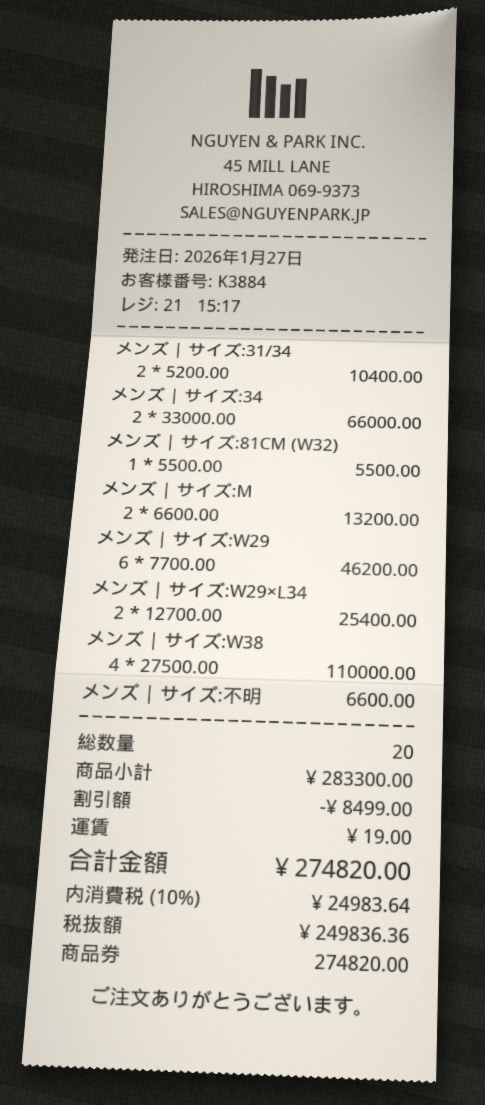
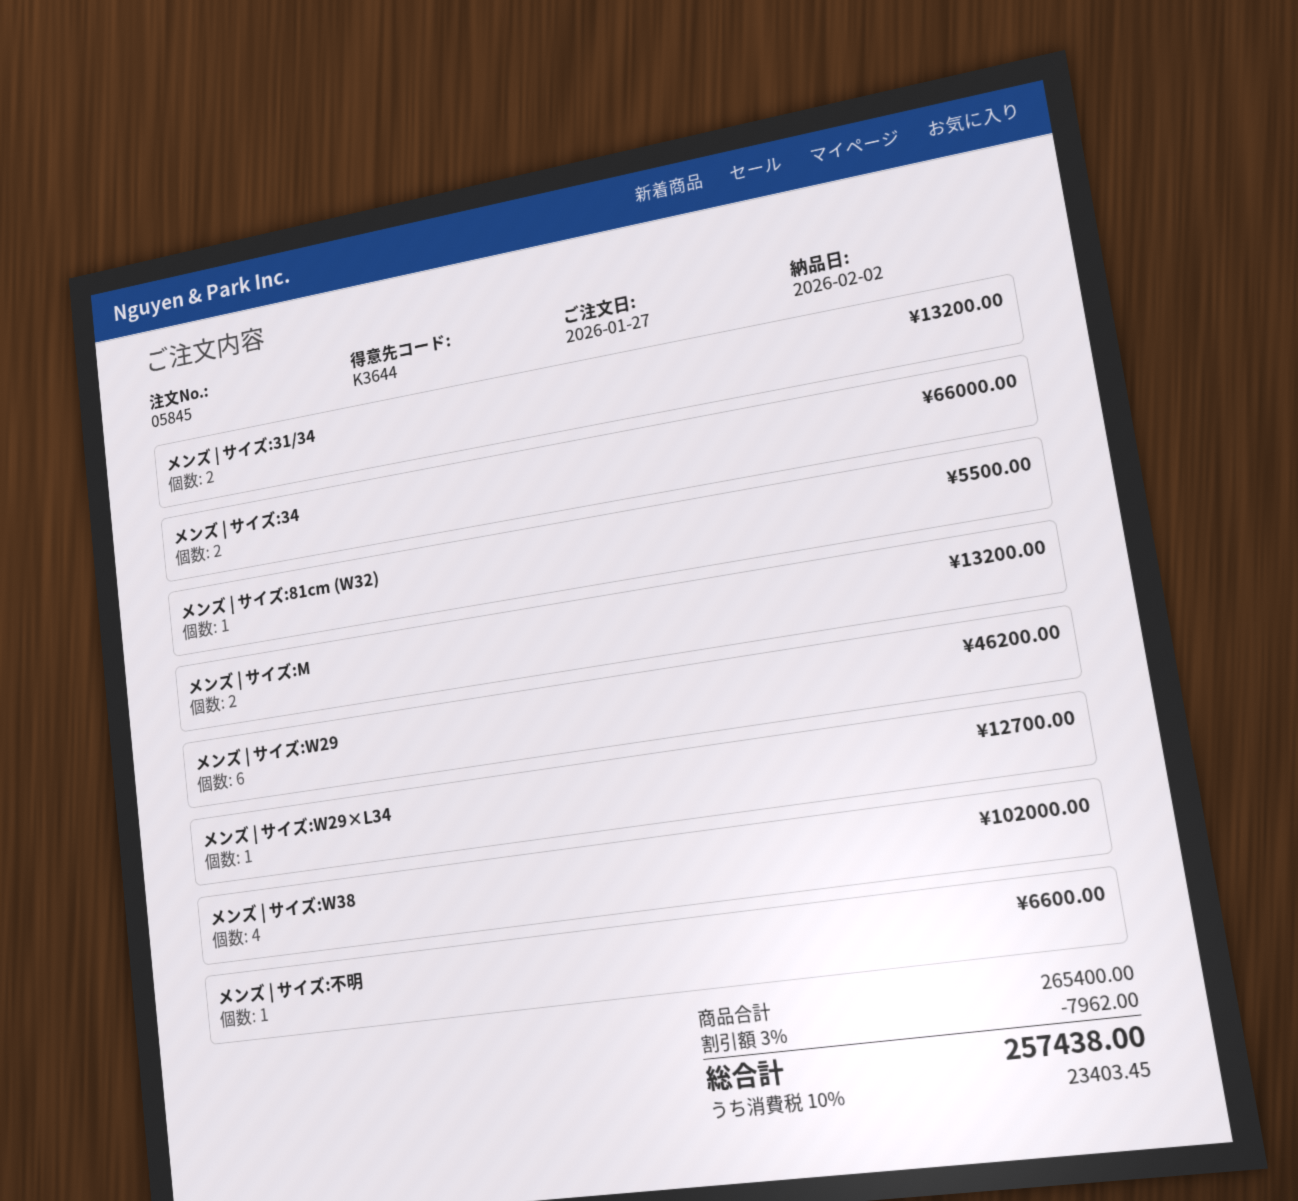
customer number: K3884 -> K3644
メンズ | サイズ:31/34: 2 for 10400.00 -> 2 for 13200.00
メンズ | サイズ:W29×L34: 2 for 25400.00 -> 1 for 12700.00
メンズ | サイズ:W38: 4 for 110000.00 -> 4 for 102000.00
subtotal: 283300.00 -> 265400.00
discount: 8499.00 -> 7962.00
shipping: 19.00 -> none
tax: 10% = 24983.64 -> 10% = 23403.45
total: 274820.00 -> 257438.00

